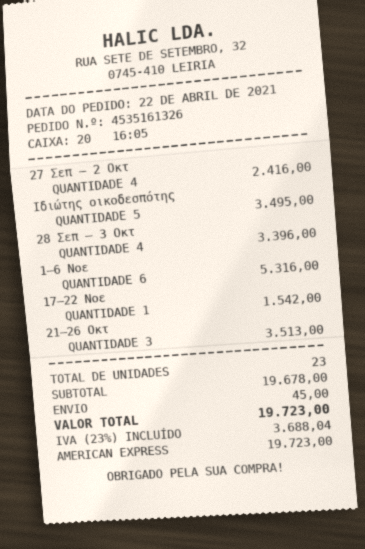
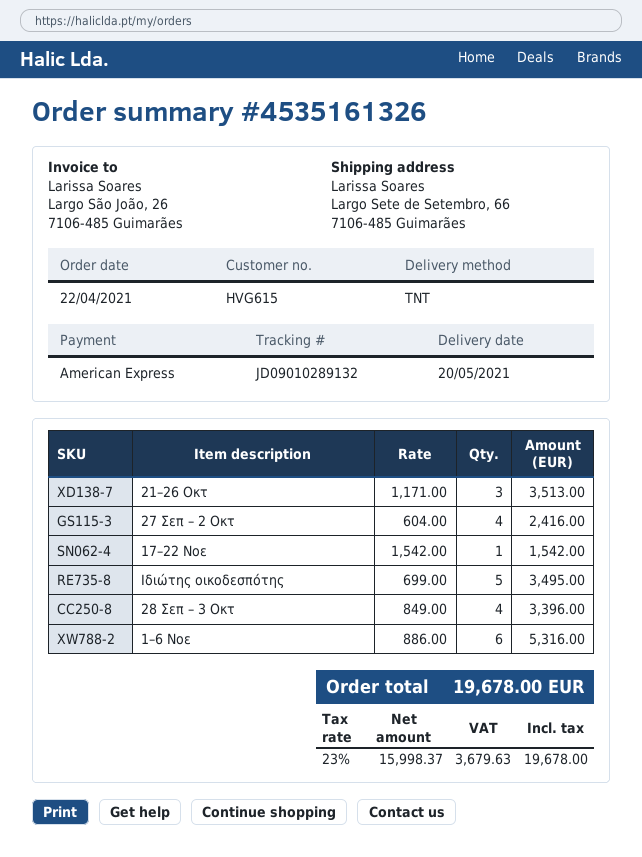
shipping: 45.00 -> none
tax: 23% = 3688.04 -> 23% = 3679.63
total: 19723.00 -> 19678.00

